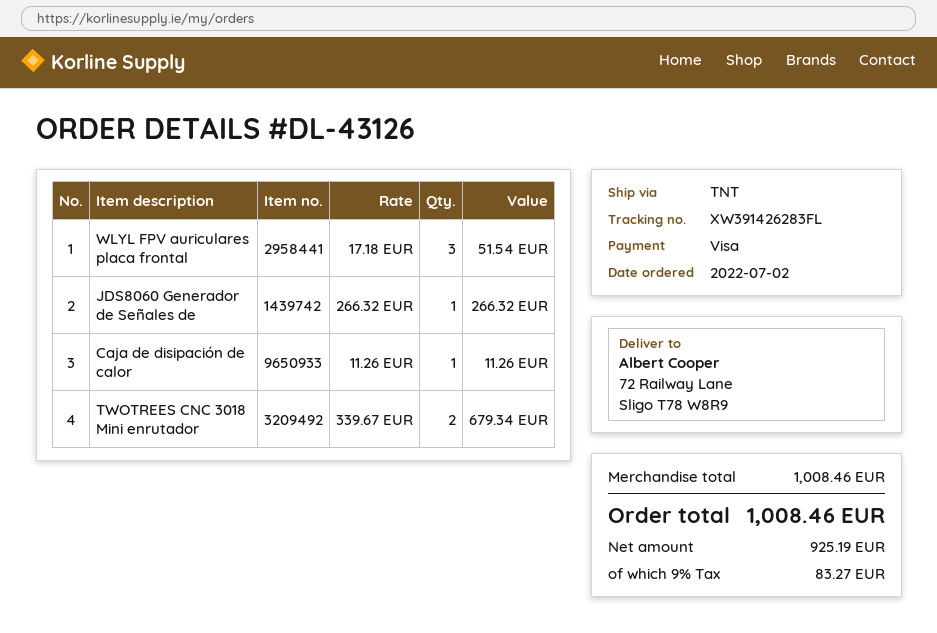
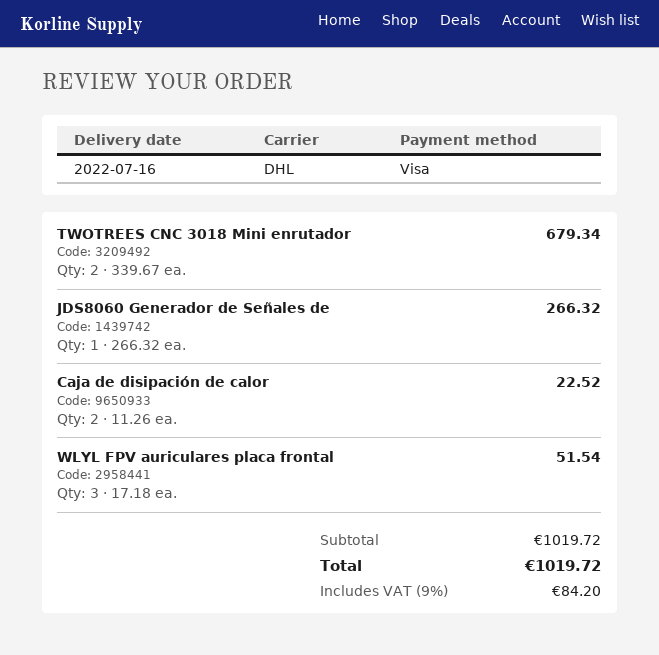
shipping method: TNT -> DHL
Caja de disipación de calor: 1 x 11.26 = 11.26 -> 2 x 11.26 = 22.52
subtotal: 1008.46 -> 1019.72
tax: 9% = 83.27 -> 9% = 84.20
total: 1008.46 -> 1019.72

